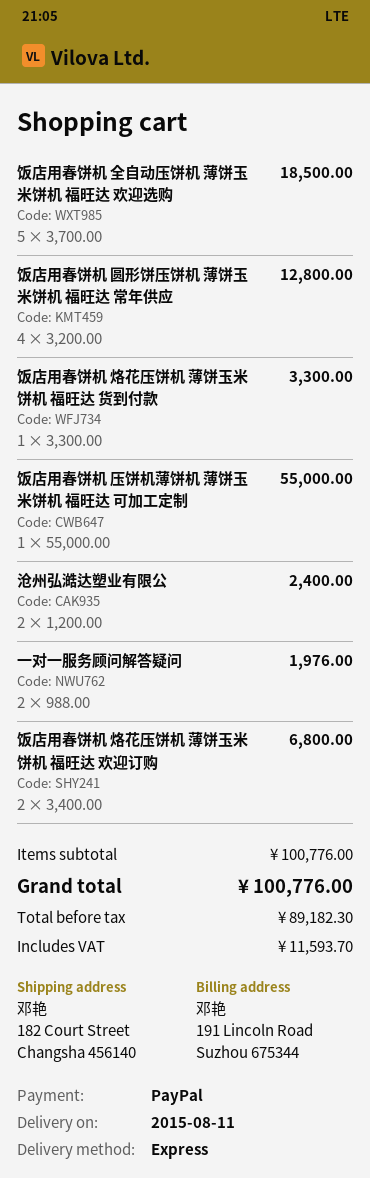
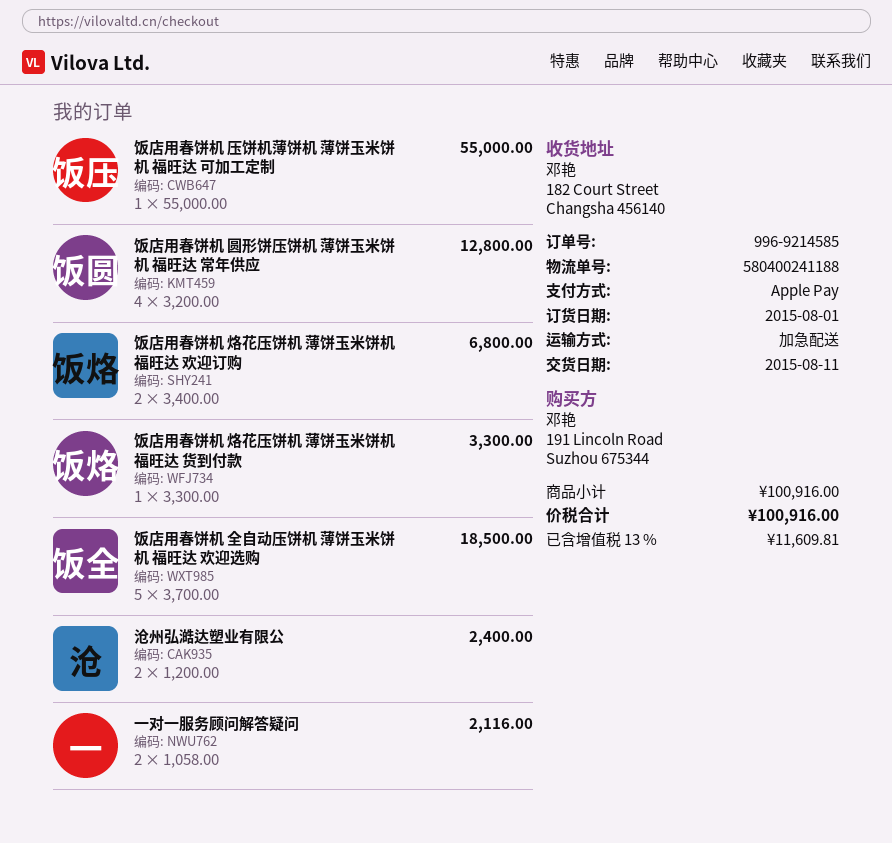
payment method: PayPal -> Apple Pay
一对一服务顾问解答疑问: 2 x 988.00 = 1976.00 -> 2 x 1058.00 = 2116.00
subtotal: 100776.00 -> 100916.00
tax: 11593.70 -> 11609.81
total: 100776.00 -> 100916.00

